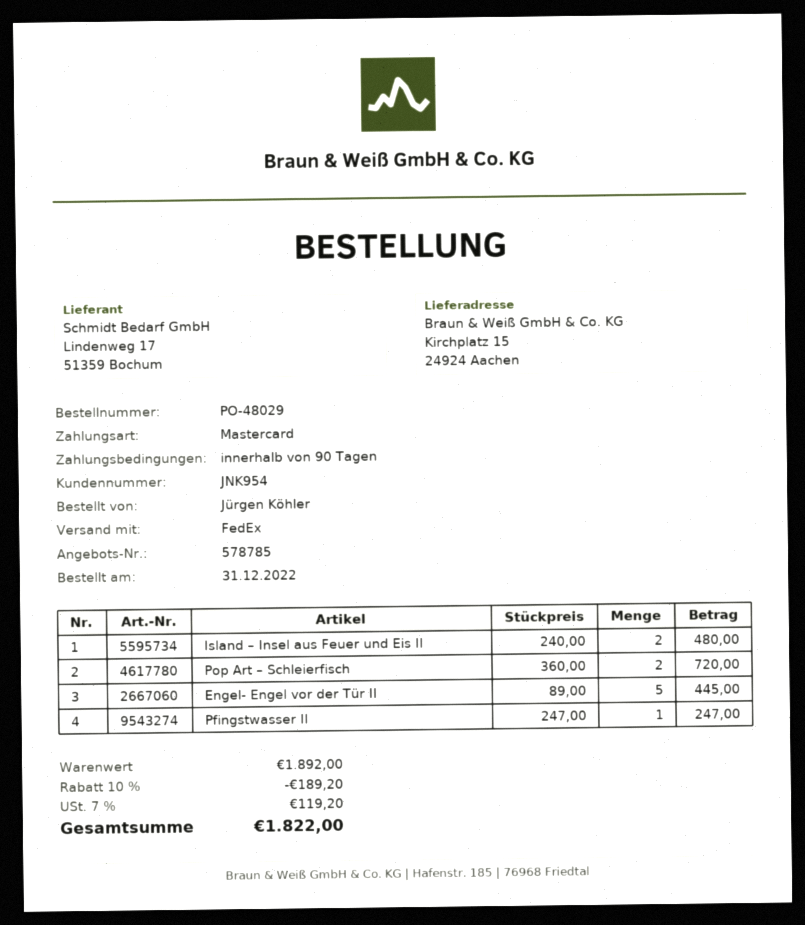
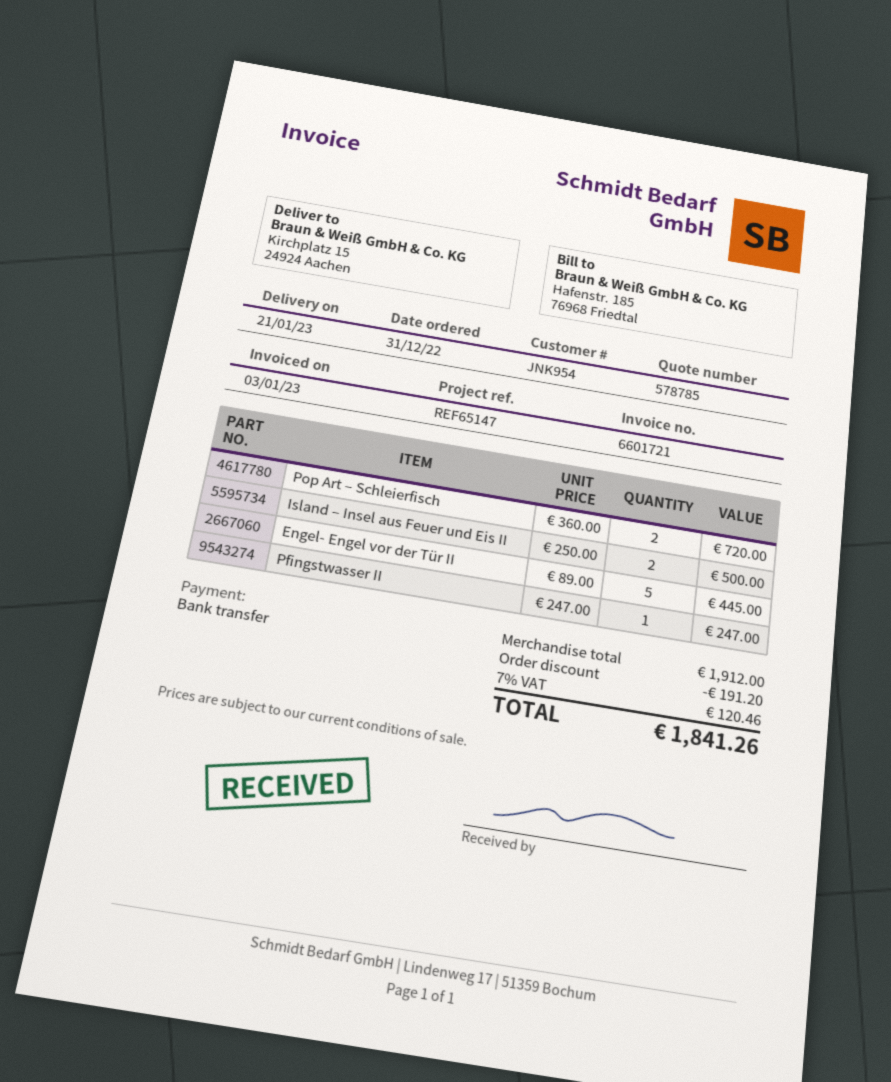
payment method: Mastercard -> bank transfer
Island – Insel aus Feuer und Eis II: 2 x 240.00 = 480.00 -> 2 x 250.00 = 500.00
subtotal: 1892.00 -> 1912.00
discount: 189.20 -> 191.20
tax: 7% = 119.20 -> 7% = 120.46
total: 1822.00 -> 1841.26

